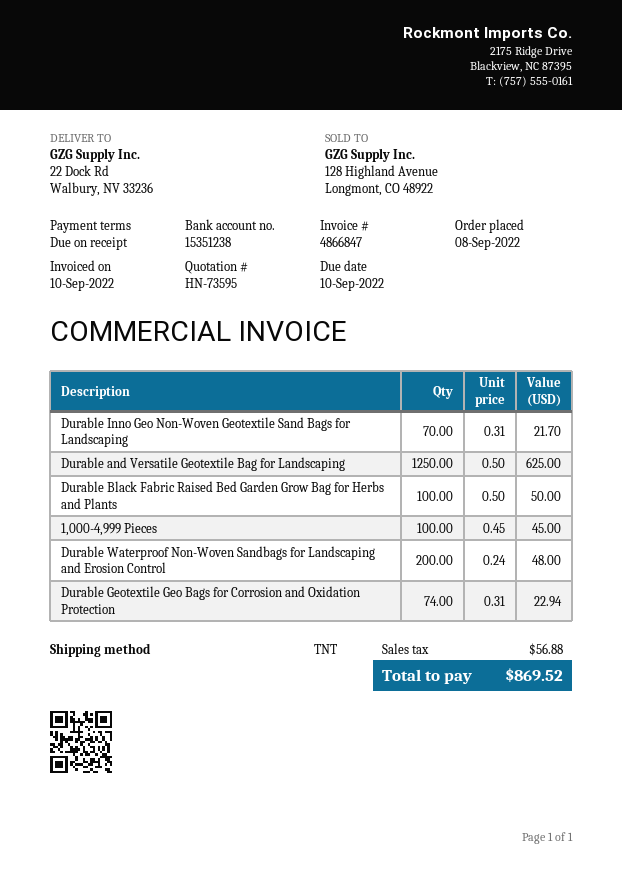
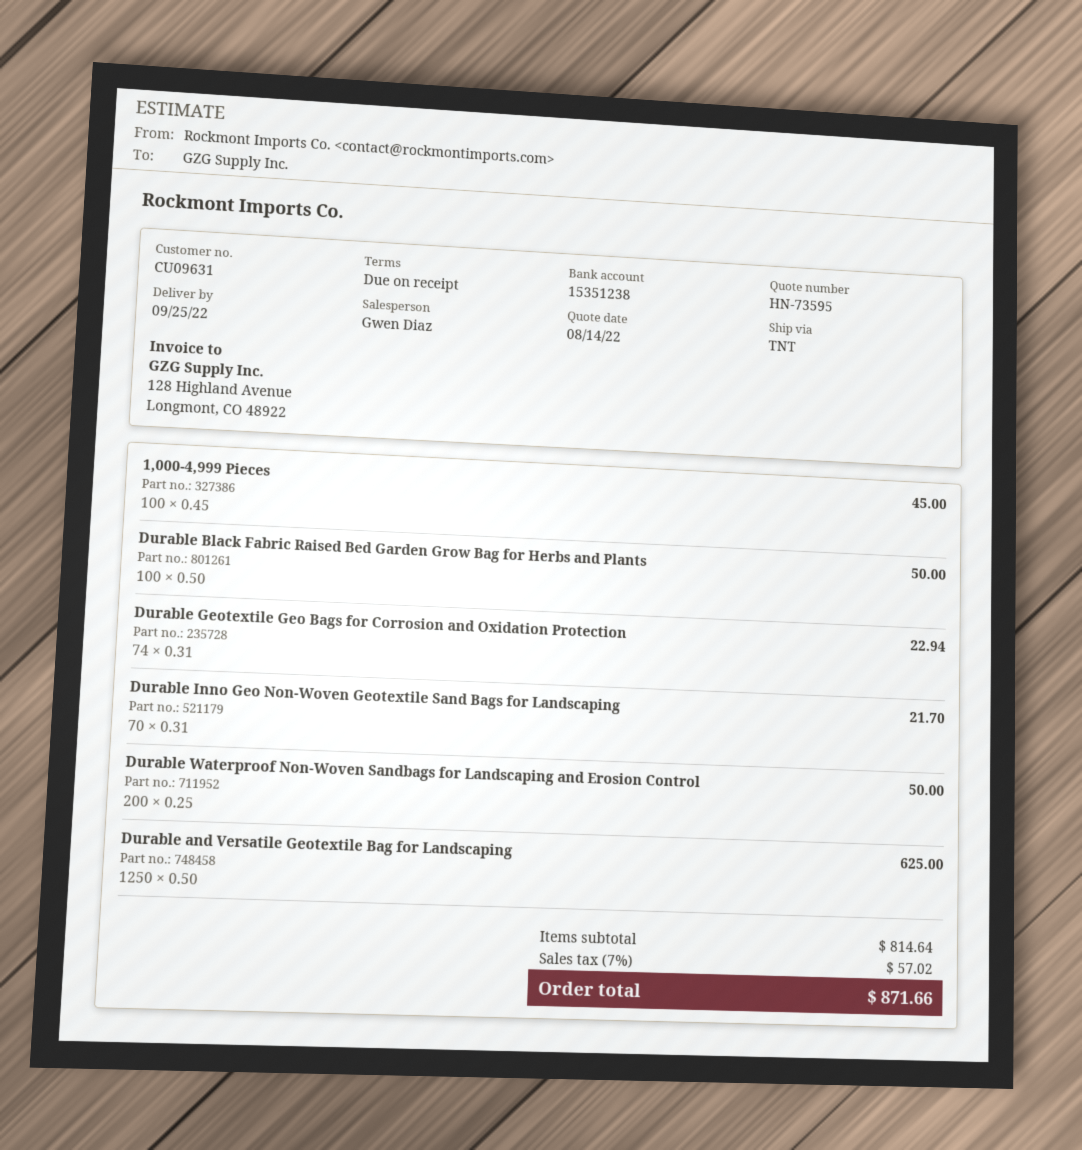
Durable Waterproof Non-Woven Sandbags for Landscaping and Erosion Control: 200 x 0.24 = 48.00 -> 200 x 0.25 = 50.00
tax: 56.88 -> 57.02
total: 869.52 -> 871.66

